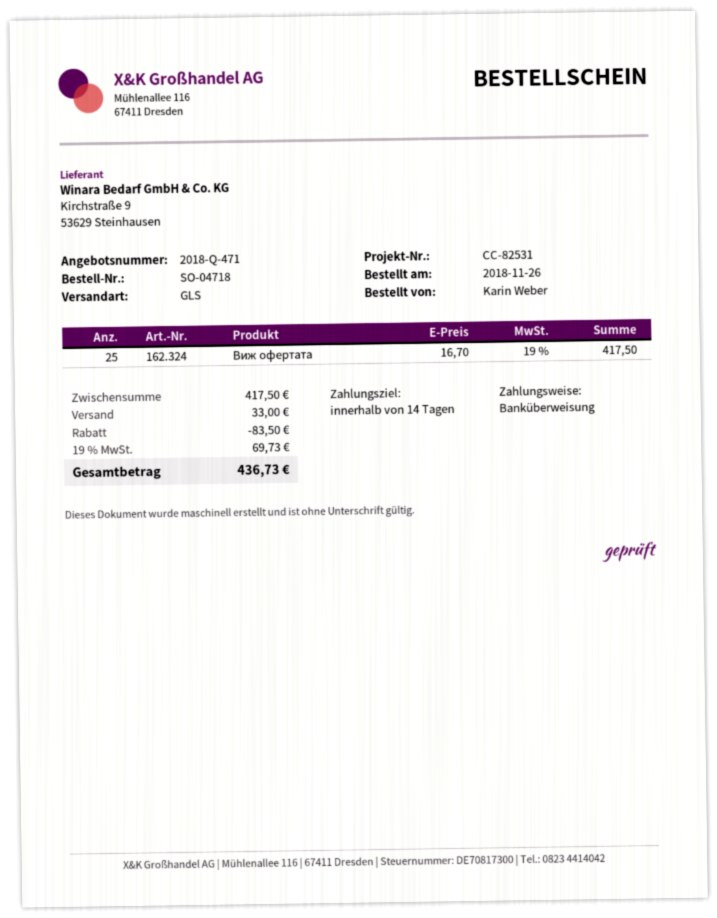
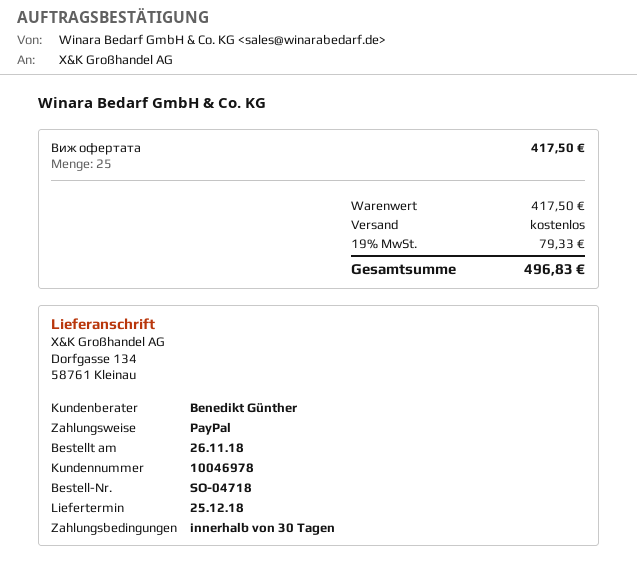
payment terms: 14 days -> 30 days
payment method: bank transfer -> PayPal
discount: 83.50 -> none
shipping: 33.00 -> 0.00
tax: 19% = 69.73 -> 19% = 79.33
total: 436.73 -> 496.83

